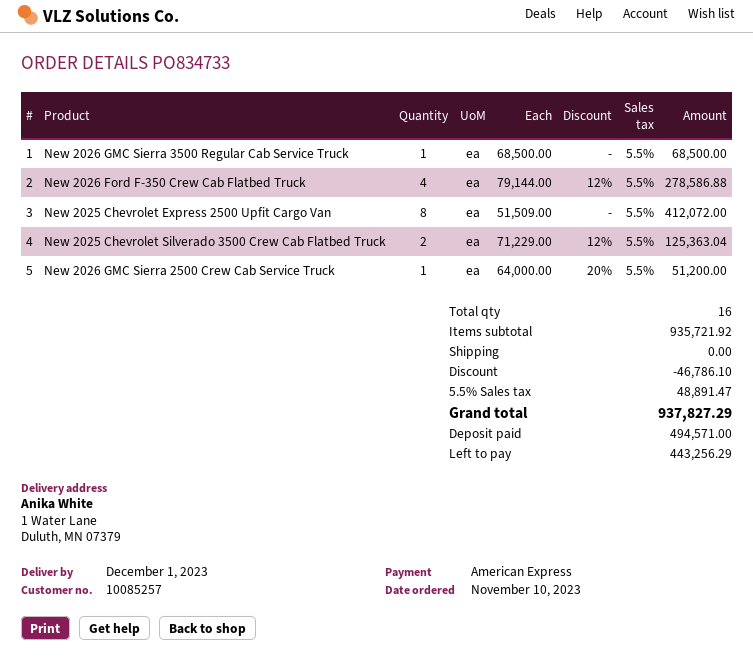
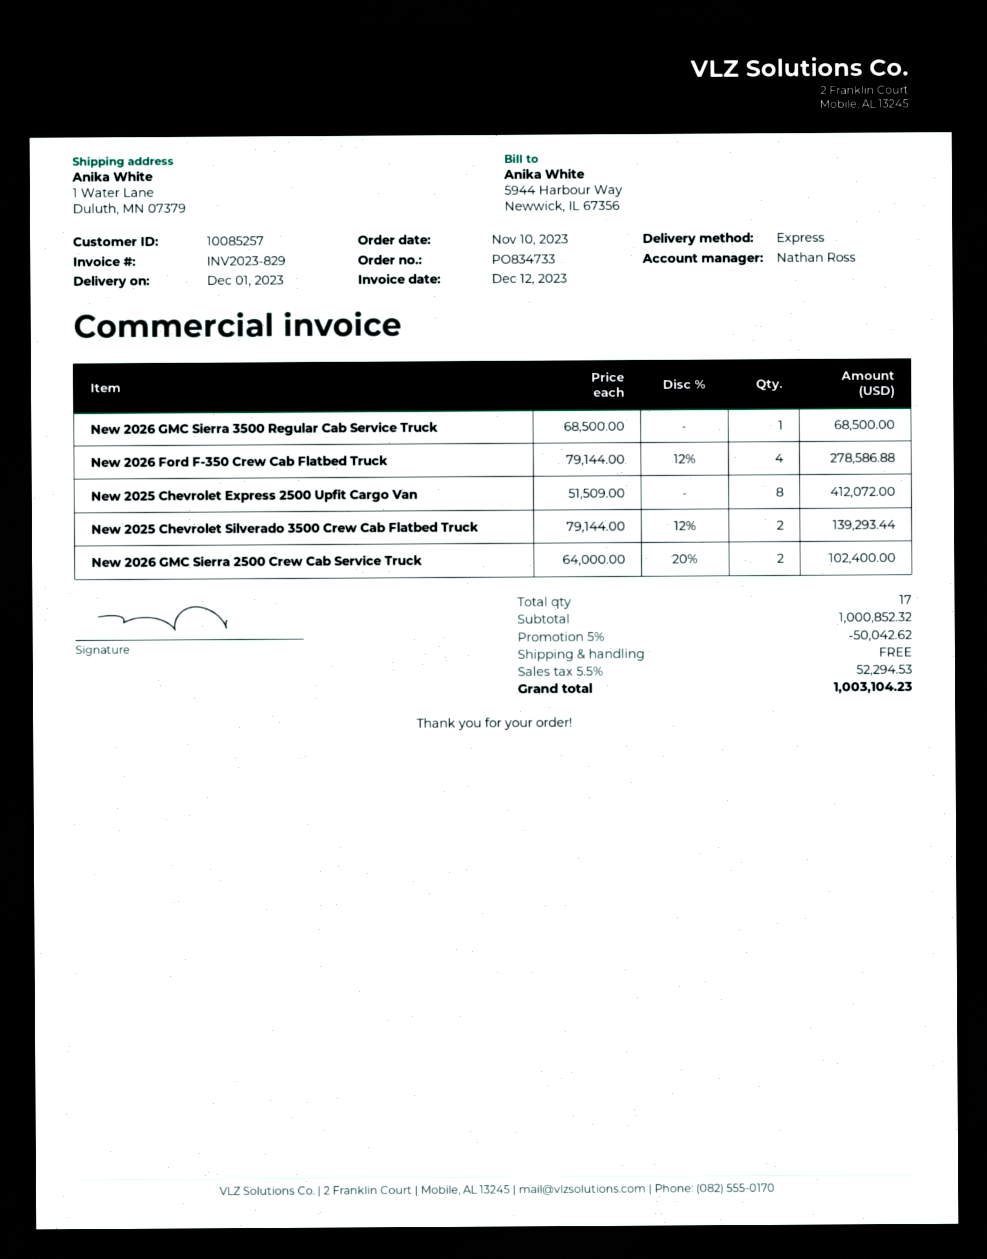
New 2025 Chevrolet Silverado 3500 Crew Cab Flatbed Truck: 2 x 71229.00 - 12% = 125363.04 -> 2 x 79144.00 - 12% = 139293.44
New 2026 GMC Sierra 2500 Crew Cab Service Truck: 1 x 64000.00 - 20% = 51200.00 -> 2 x 64000.00 - 20% = 102400.00
total quantity: 16 -> 17
subtotal: 935721.92 -> 1000852.32
discount: 46786.10 -> 50042.62
tax: 5.5% = 48891.47 -> 5.5% = 52294.53
total: 937827.29 -> 1003104.23

